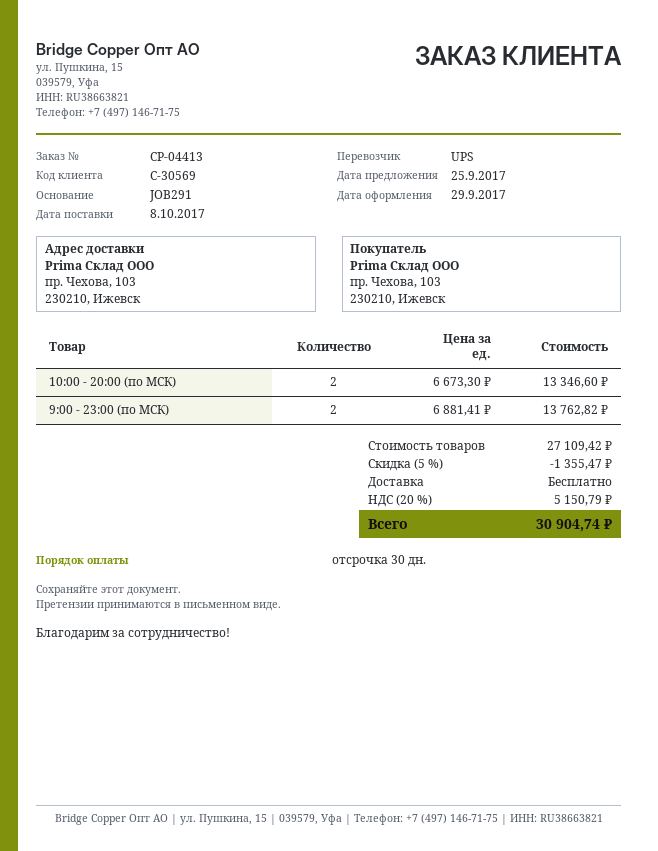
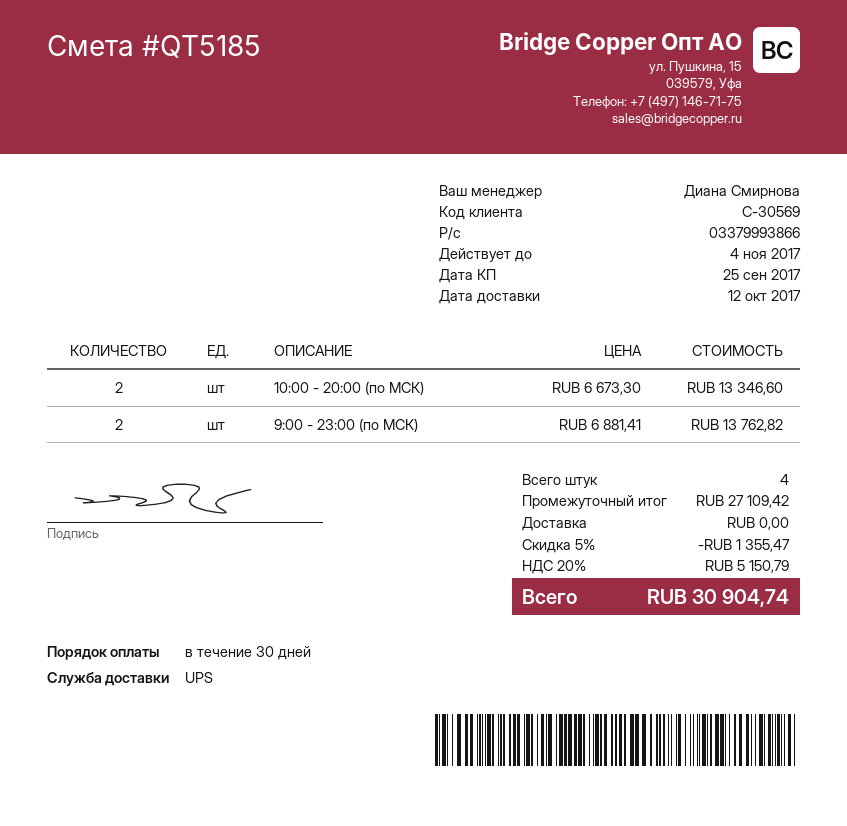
delivery date: 2017-10-08 -> 2017-10-12

